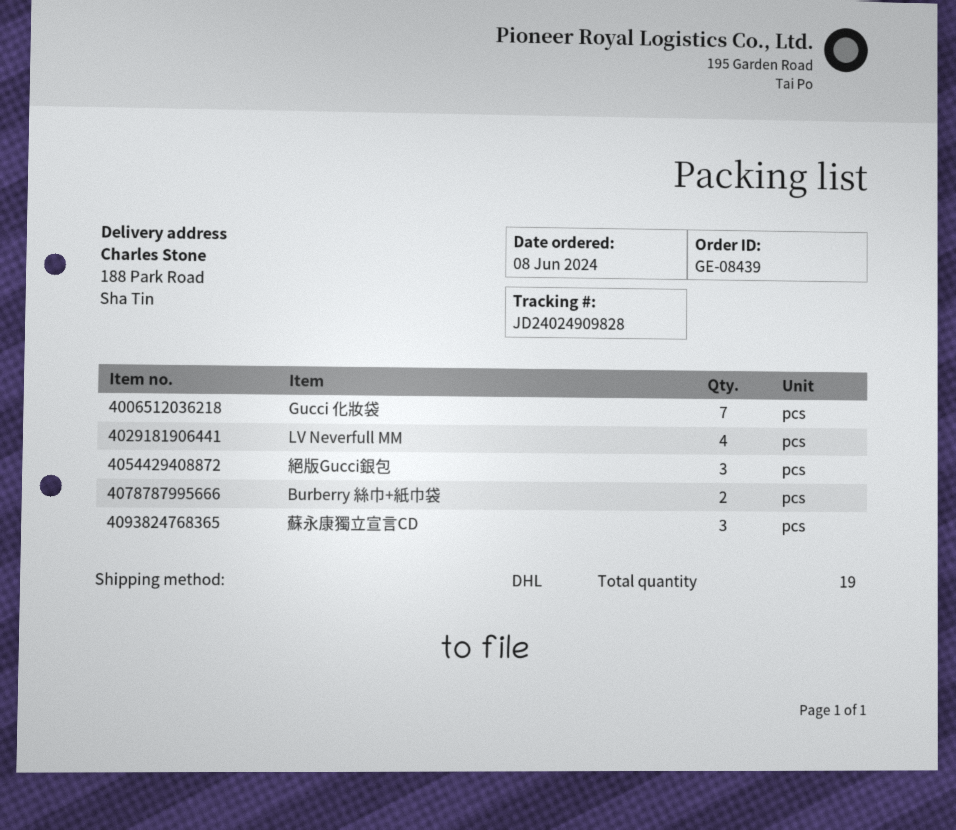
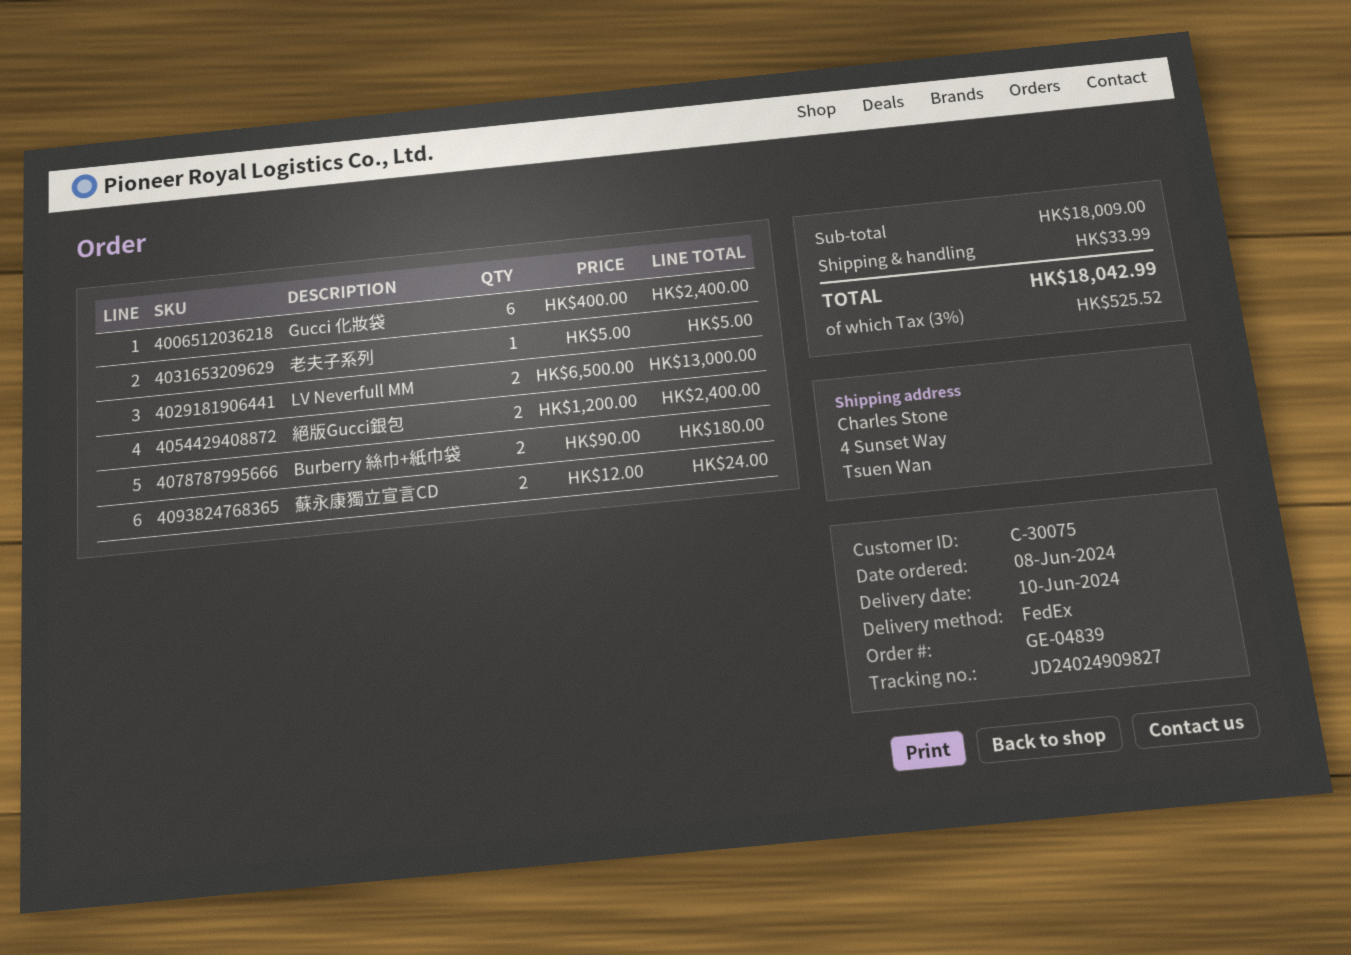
order number: GE-08439 -> GE-04839
shipping method: DHL -> FedEx
tracking number: JD24024909828 -> JD24024909827
ship to: 188 Park Road, Sha Tin -> 4 Sunset Way, Tsuen Wan
Gucci 化妝袋: 7 -> 6
LV Neverfull MM: 4 -> 2
絕版Gucci銀包: 3 -> 2
蘇永康獨立宣言CD: 3 -> 2
老夫子系列: none -> 1

